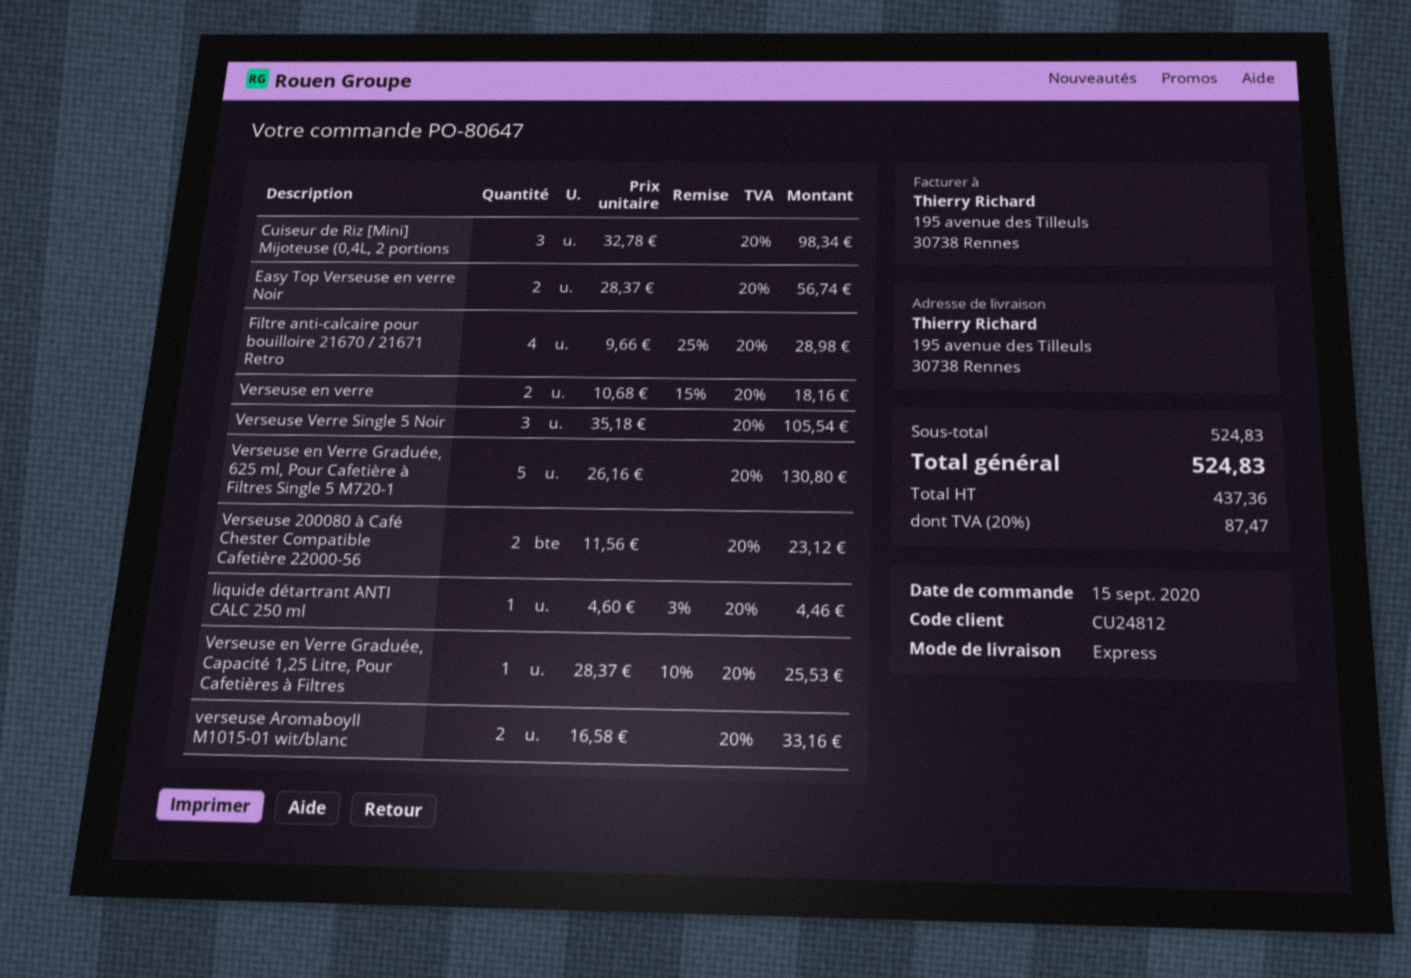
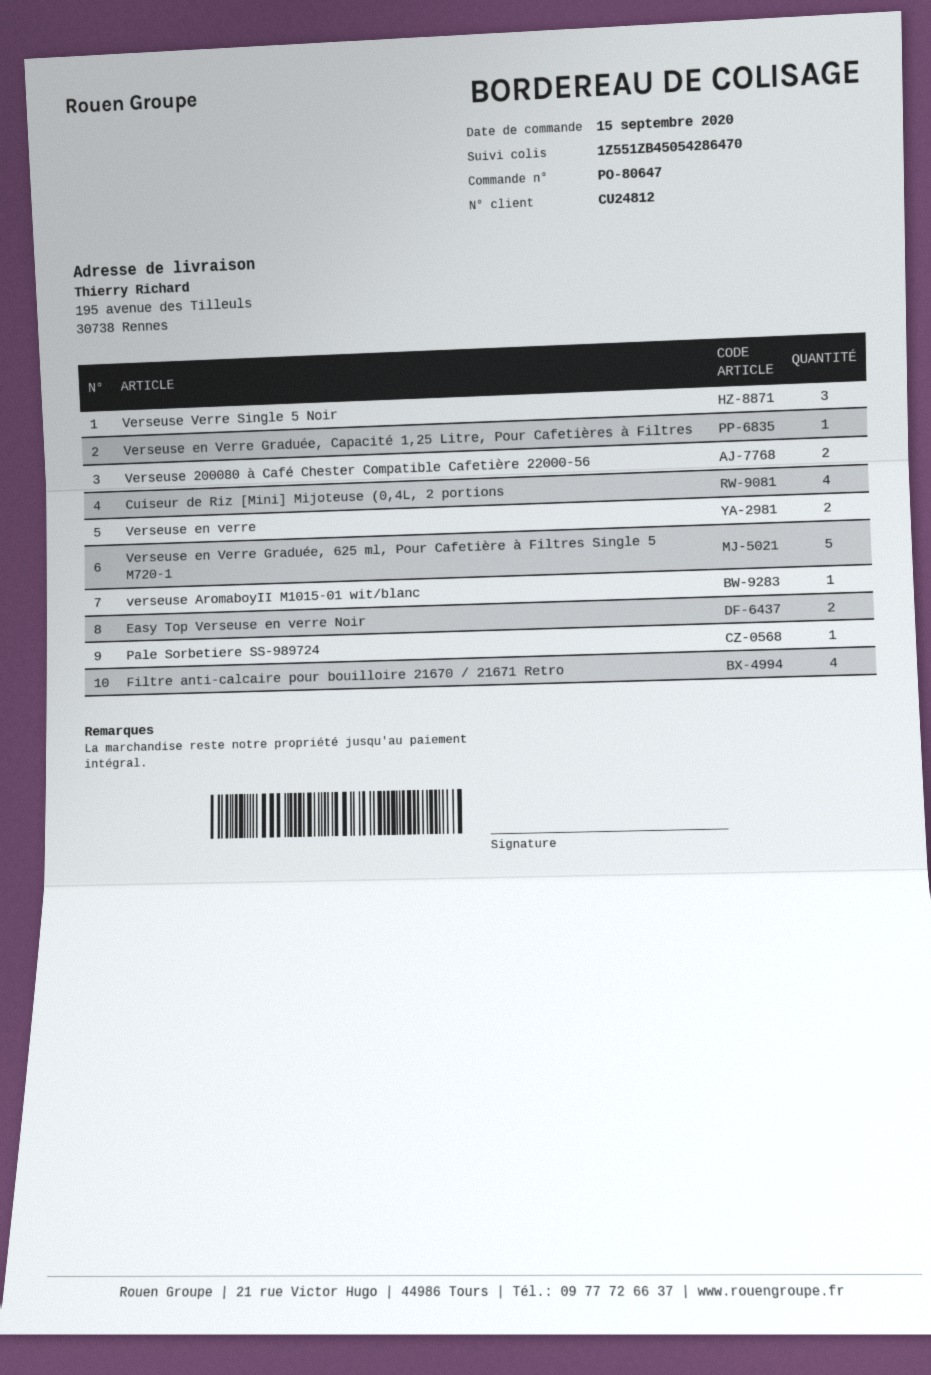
Cuiseur de Riz [Mini] Mijoteuse (0,4L, 2 portions: 3 -> 4
liquide détartrant ANTI CALC 250 ml: 1 -> none
verseuse AromaboyII M1015-01 wit/blanc: 2 -> 1
Pale Sorbetiere SS-989724: none -> 1

